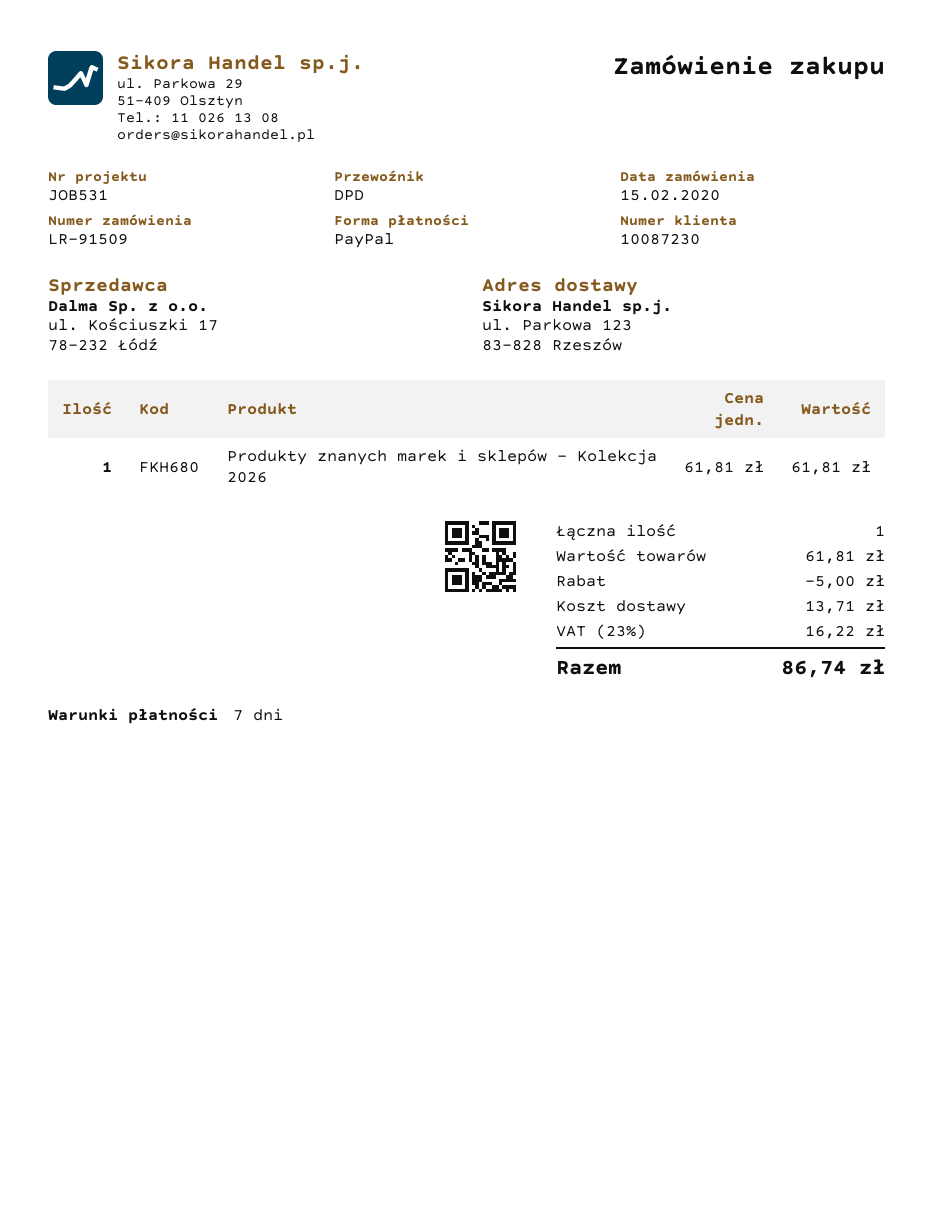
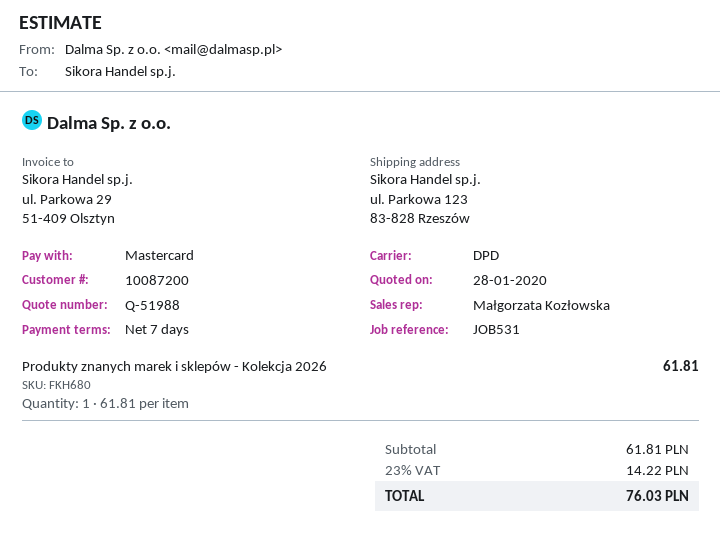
customer number: 10087230 -> 10087200
payment method: PayPal -> Mastercard
discount: 5.00 -> none
shipping: 13.71 -> none
tax: 23% = 16.22 -> 23% = 14.22
total: 86.74 -> 76.03

